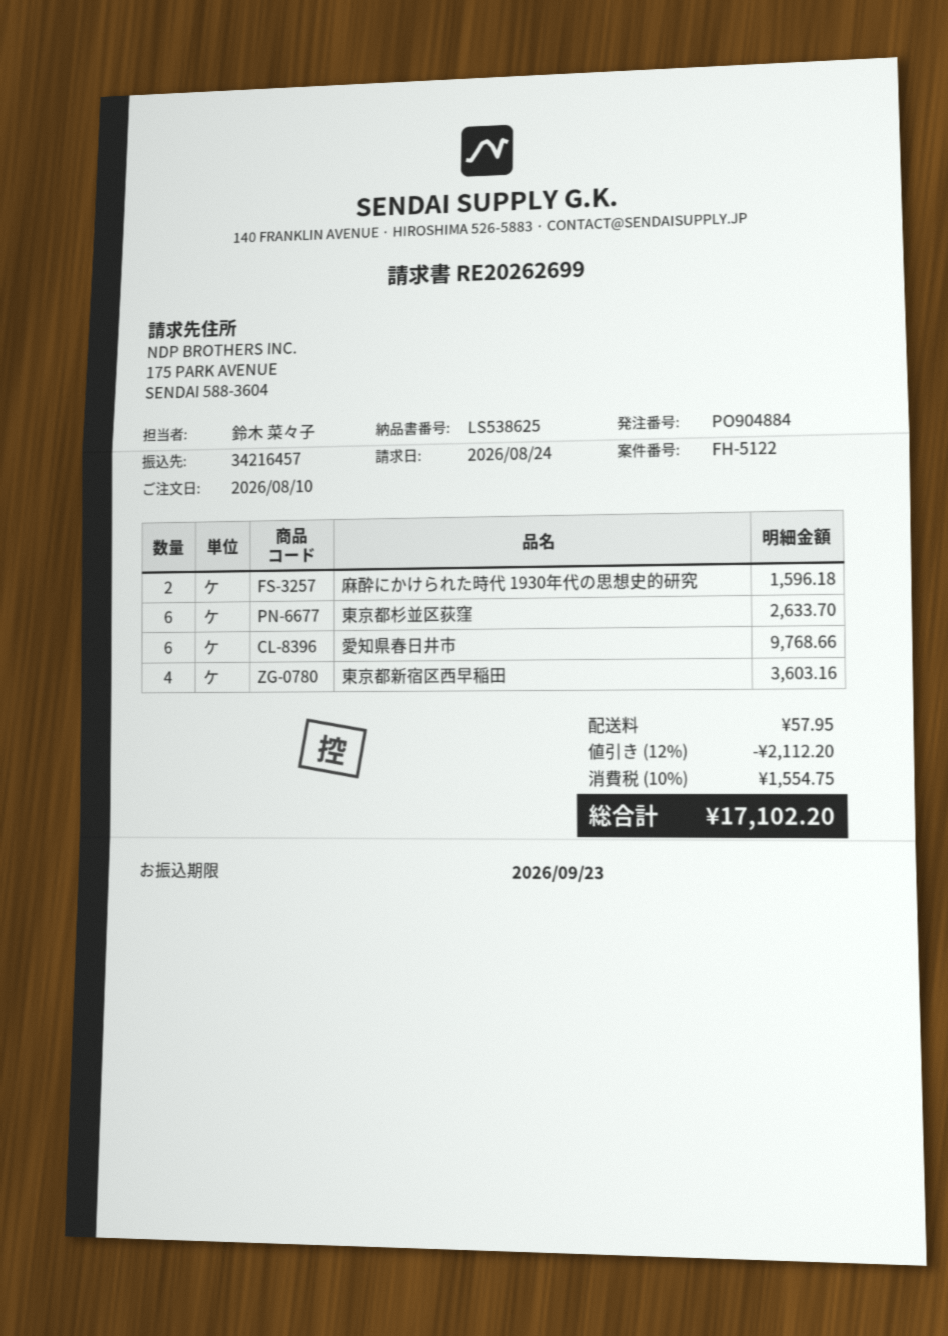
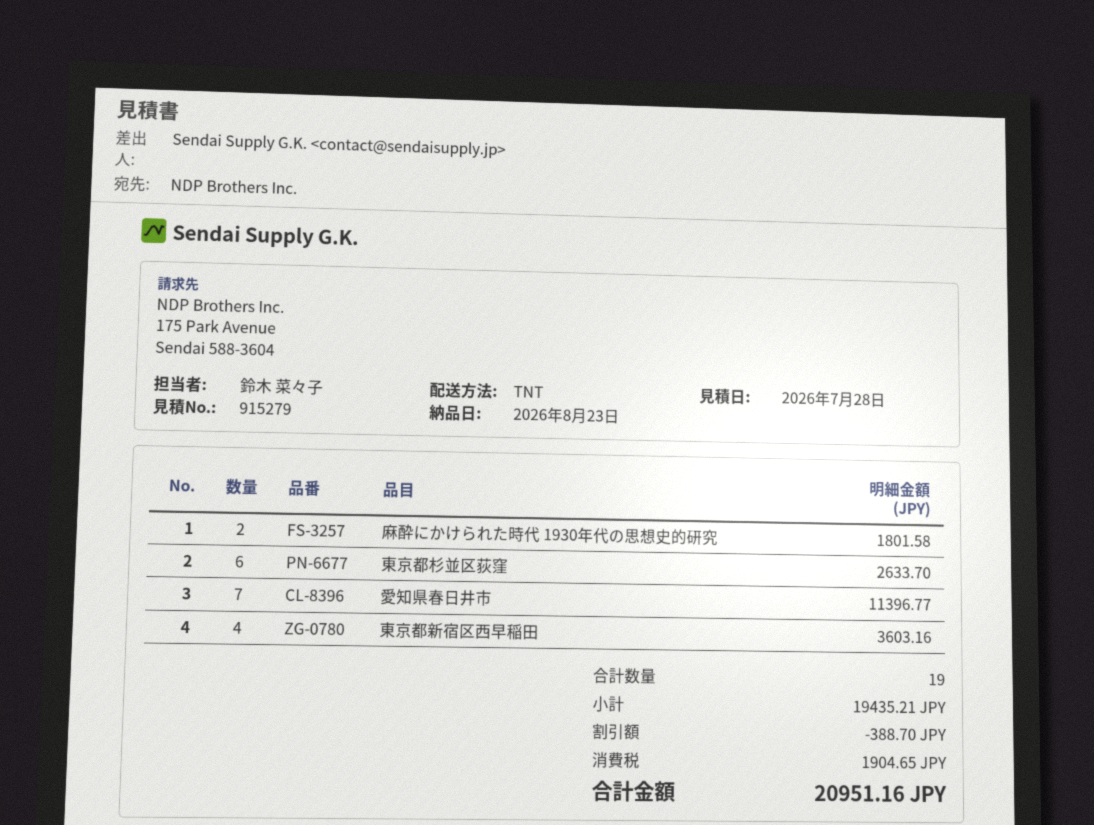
麻酔にかけられた時代 1930年代の思想史的研究: 2 for 1596.18 -> 2 for 1801.58
愛知県春日井市: 6 for 9768.66 -> 7 for 11396.77
discount: 2112.20 -> 388.70
shipping: 57.95 -> none
tax: 1554.75 -> 1904.65
total: 17102.20 -> 20951.16

